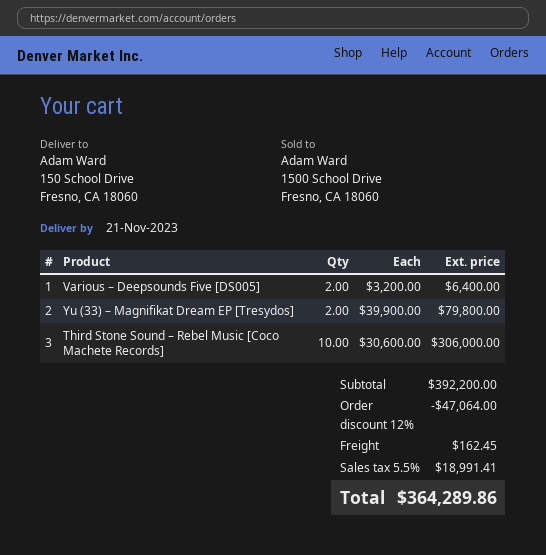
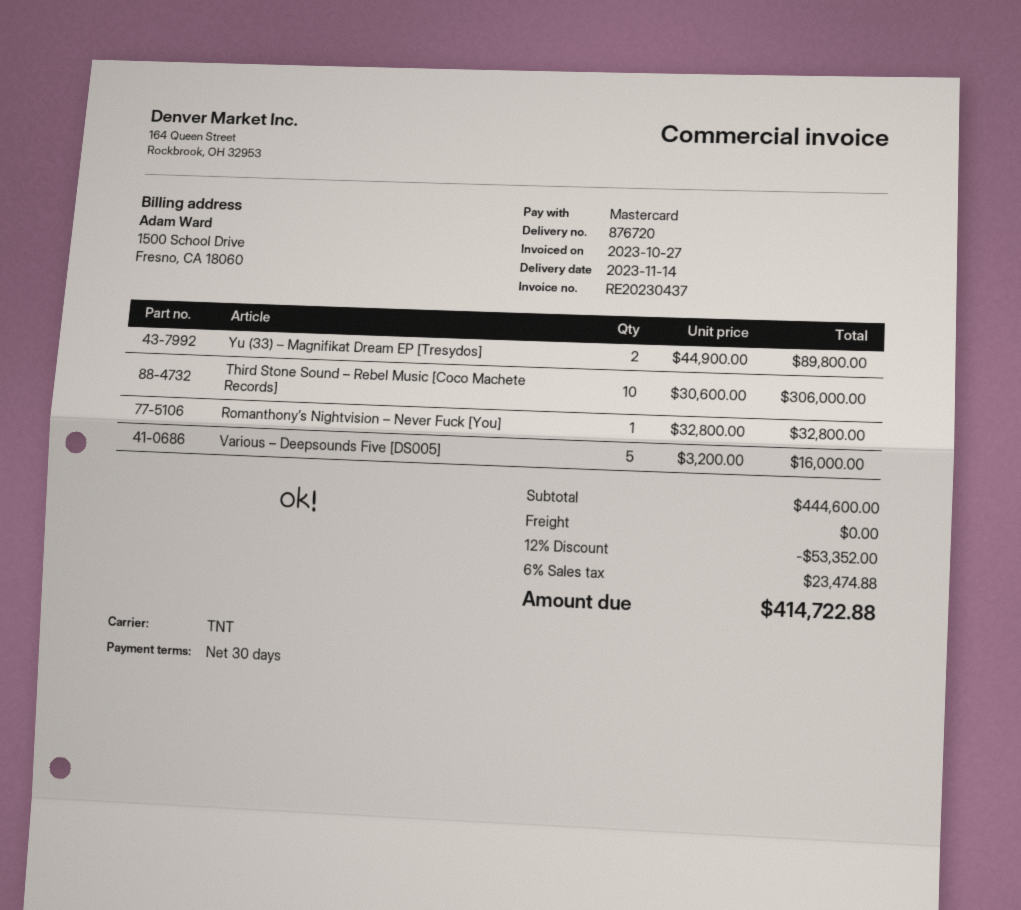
delivery date: 2023-11-21 -> 2023-11-14
Various – Deepsounds Five [DS005]: 2 x 3200.00 = 6400.00 -> 5 x 3200.00 = 16000.00
Yu (33) – Magnifikat Dream EP [Tresydos]: 2 x 39900.00 = 79800.00 -> 2 x 44900.00 = 89800.00
Romanthony’s Nightvision – Never Fuck [You]: none -> 1 x 32800.00 = 32800.00
subtotal: 392200.00 -> 444600.00
discount: 12% = 47064.00 -> 12% = 53352.00
shipping: 162.45 -> 0.00
tax: 5.5% = 18991.41 -> 6% = 23474.88
total: 364289.86 -> 414722.88

